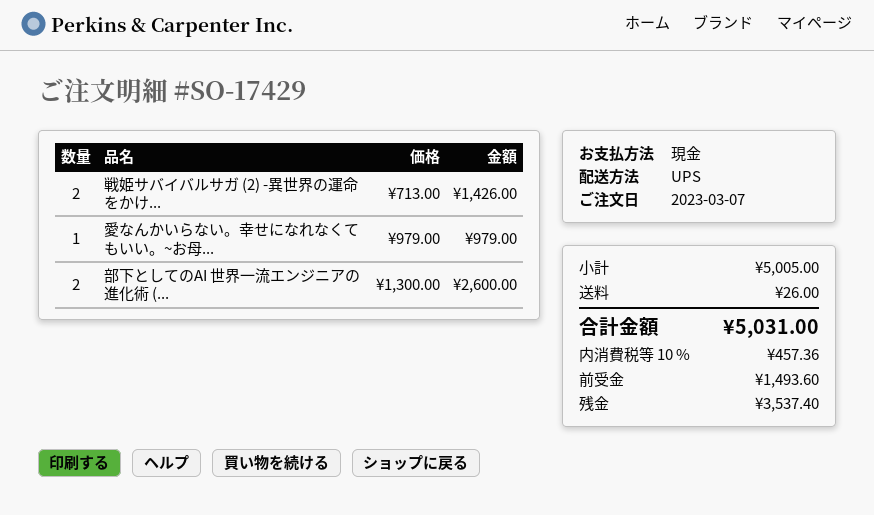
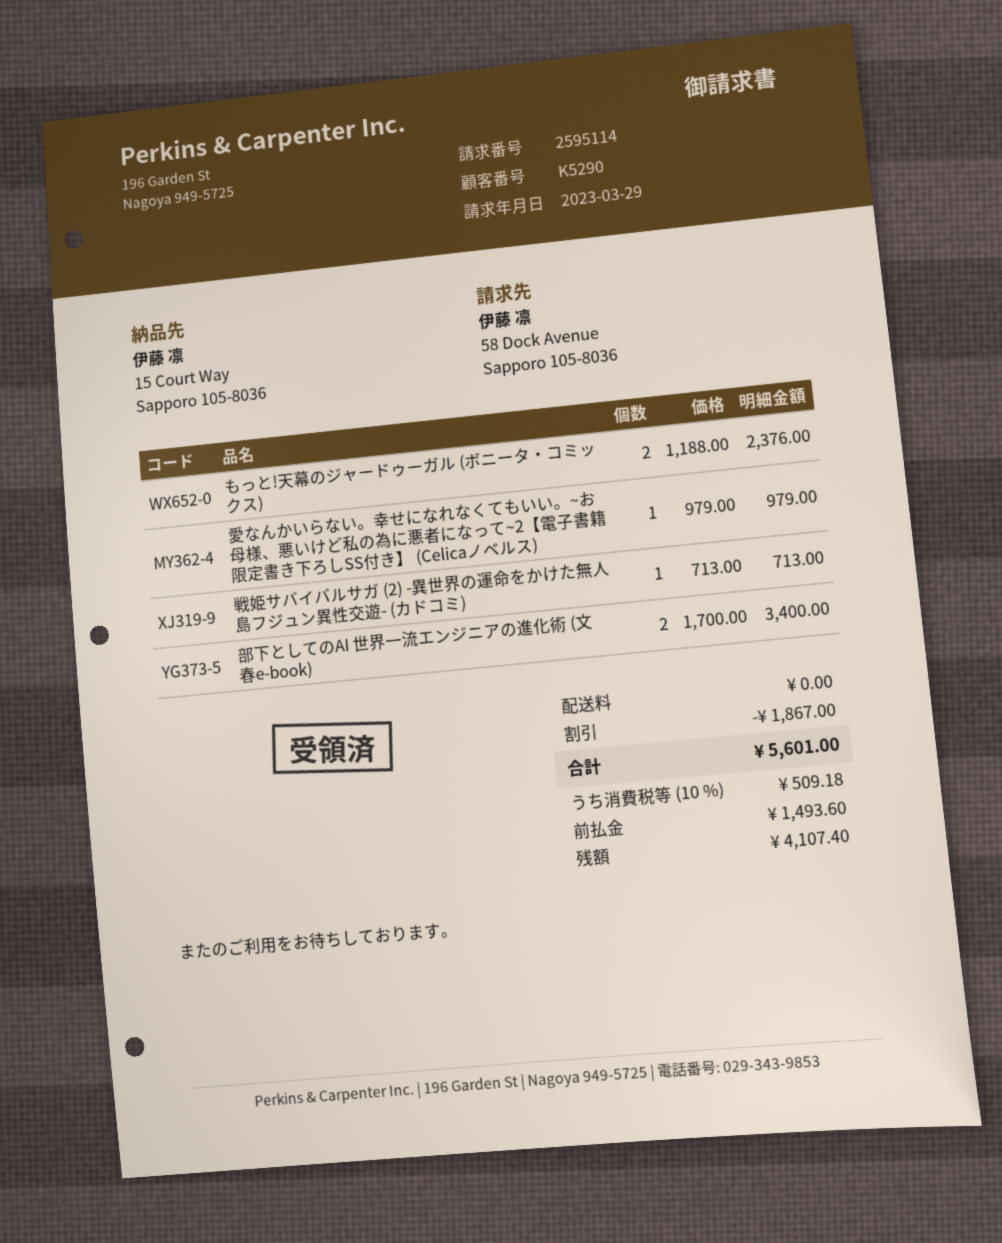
戦姫サバイバルサガ (2) -異世界の運命をかけ...: 2 x 713.00 = 1426.00 -> 1 x 713.00 = 713.00
部下としてのAI 世界一流エンジニアの進化術 (...: 2 x 1300.00 = 2600.00 -> 2 x 1700.00 = 3400.00
もっと!天幕のジャードゥーガル (ボニータ・コミックス): none -> 2 x 1188.00 = 2376.00
discount: none -> 1867.00
shipping: 26.00 -> 0.00
tax: 10% = 457.36 -> 10% = 509.18
total: 5031.00 -> 5601.00
balance: 3537.40 -> 4107.40

